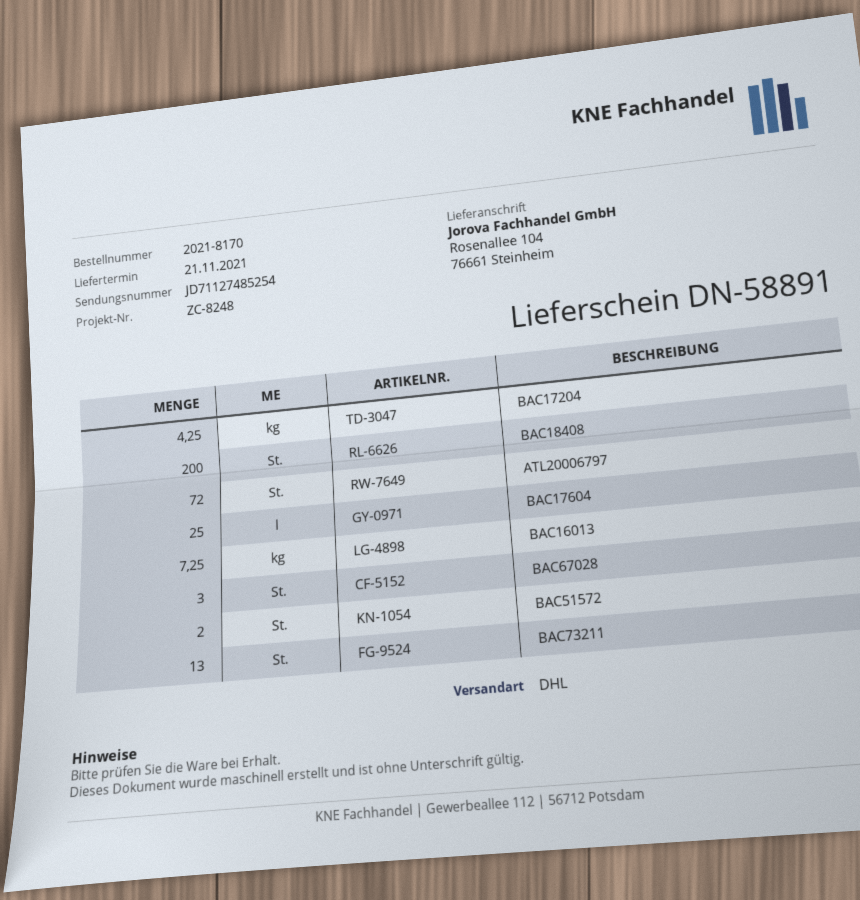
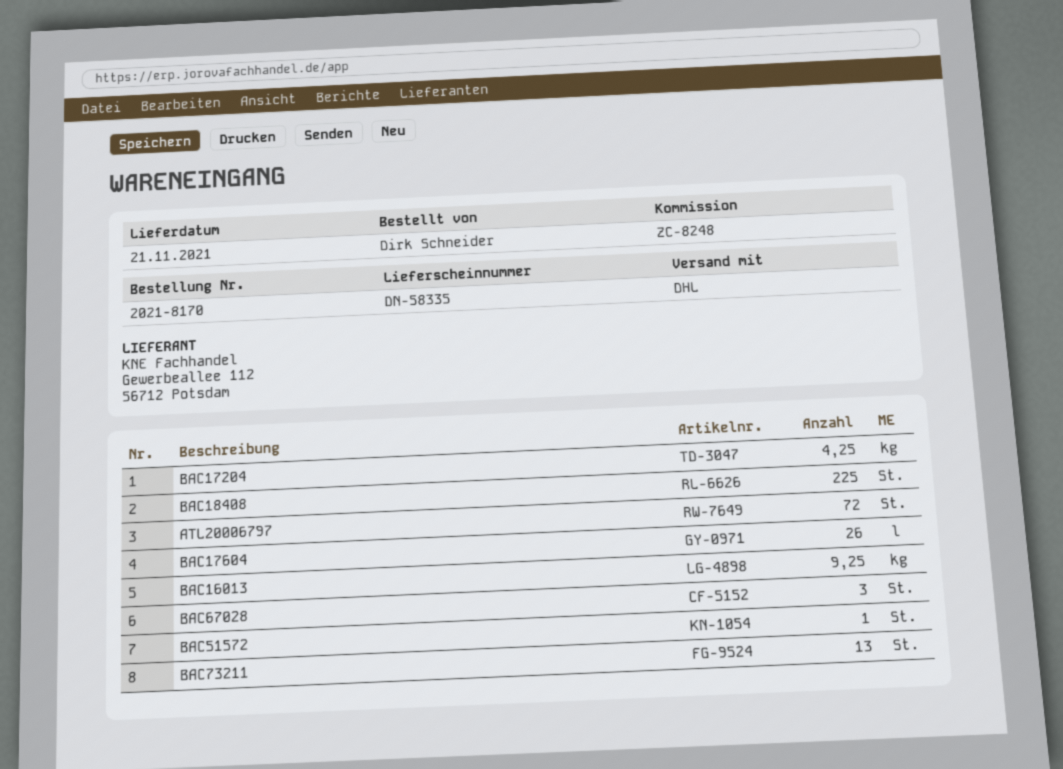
delivery note number: DN-58891 -> DN-58335
BAC18408: 200 -> 225
BAC17604: 25 -> 26
BAC16013: 7.25 -> 9.25
BAC51572: 2 -> 1

